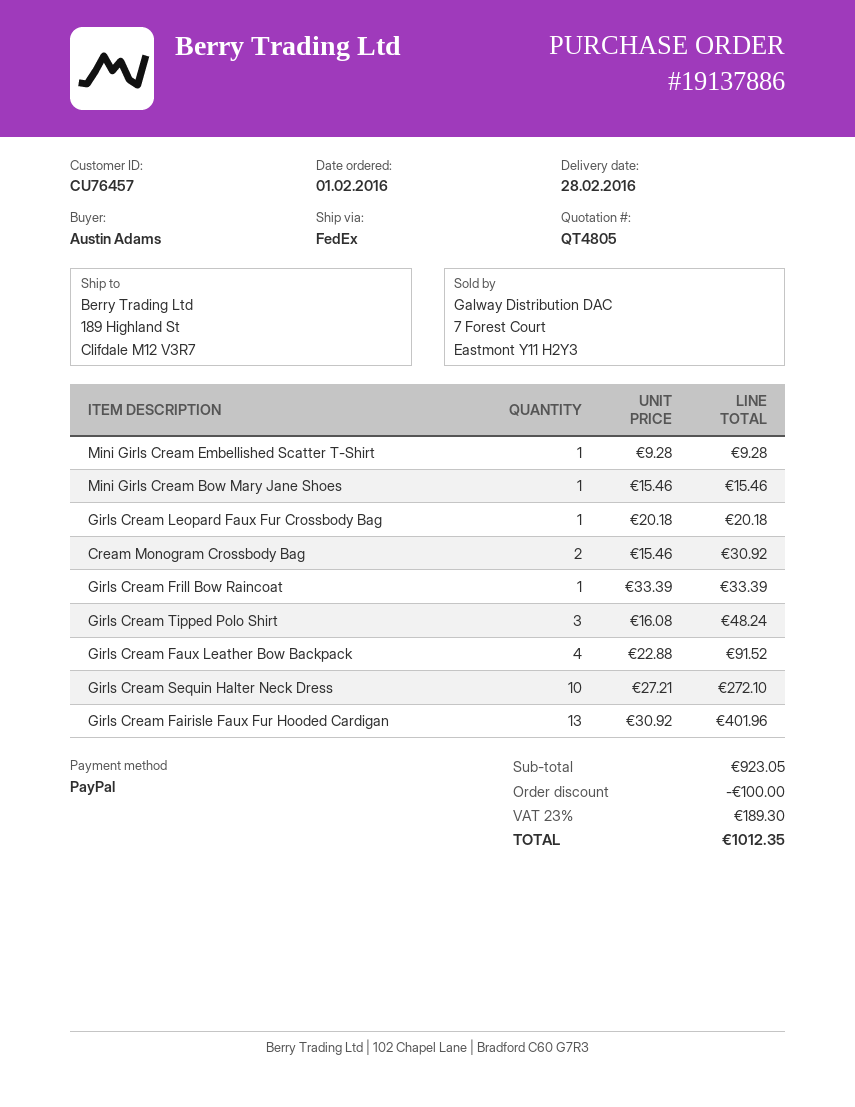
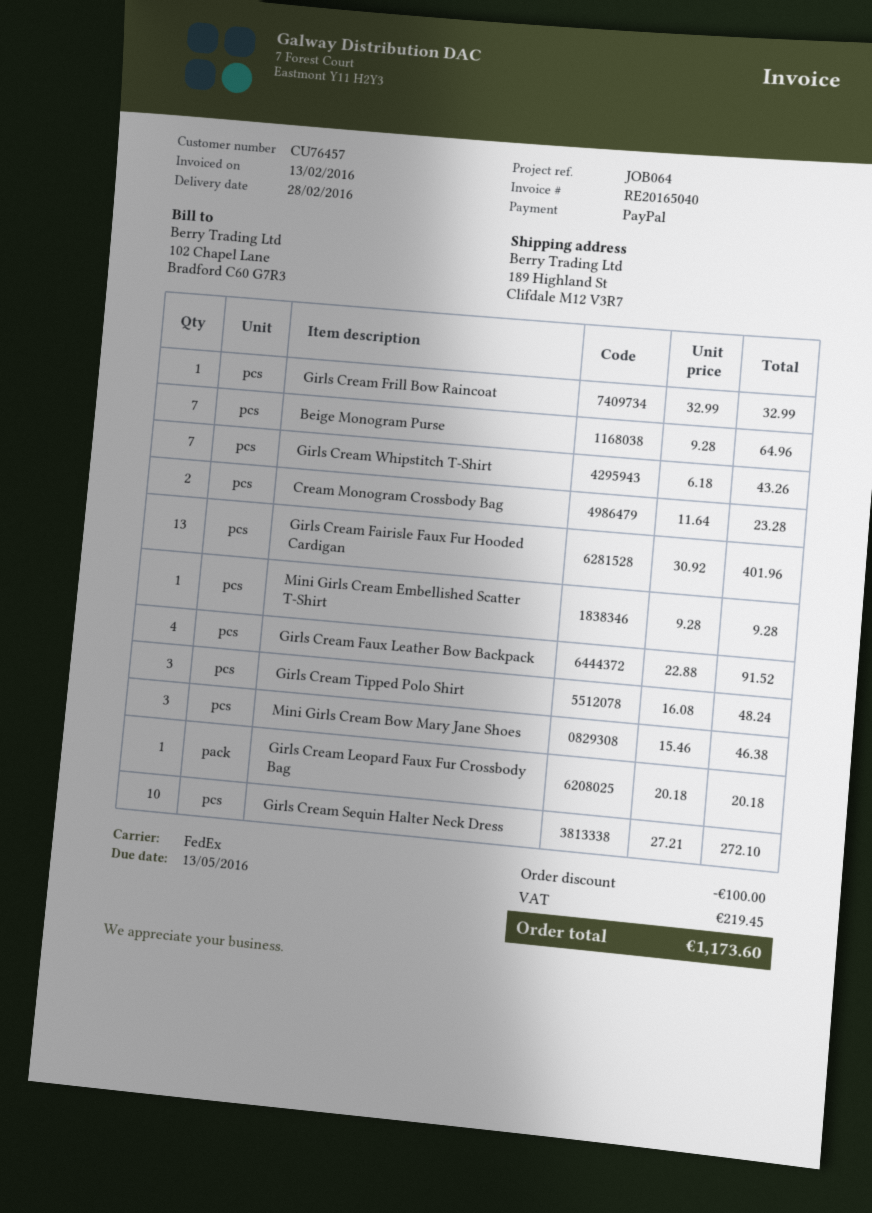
Mini Girls Cream Bow Mary Jane Shoes: 1 x 15.46 = 15.46 -> 3 x 15.46 = 46.38
Cream Monogram Crossbody Bag: 2 x 15.46 = 30.92 -> 2 x 11.64 = 23.28
Girls Cream Frill Bow Raincoat: 1 x 33.39 = 33.39 -> 1 x 32.99 = 32.99
Beige Monogram Purse: none -> 7 x 9.28 = 64.96
Girls Cream Whipstitch T-Shirt: none -> 7 x 6.18 = 43.26
tax: 189.30 -> 219.45
total: 1012.35 -> 1173.60

